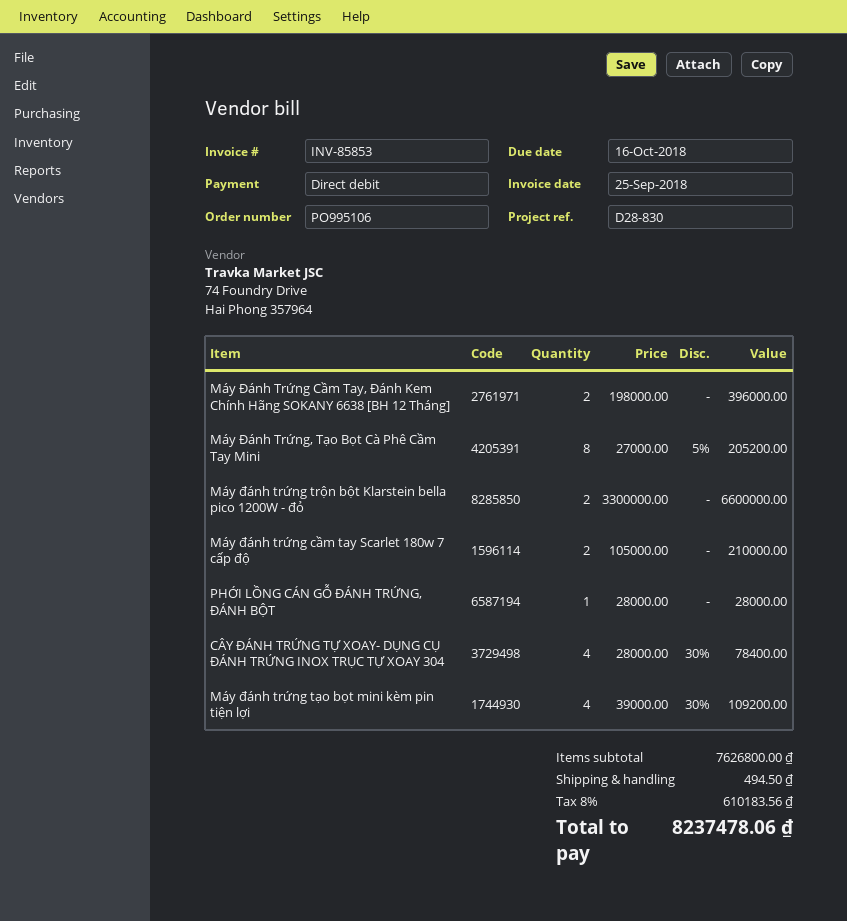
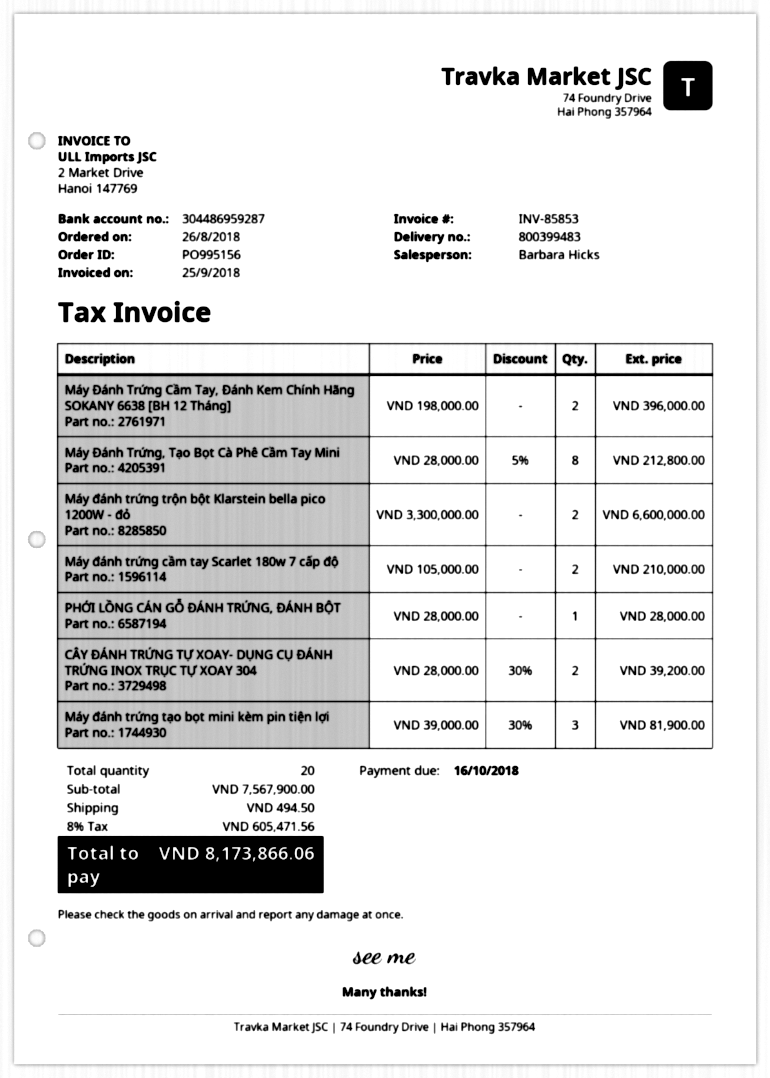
order number: PO995106 -> PO995156
Máy Đánh Trứng, Tạo Bọt Cà Phê Cầm Tay Mini: 8 x 27000.00 - 5% = 205200.00 -> 8 x 28000.00 - 5% = 212800.00
CÂY ĐÁNH TRỨNG TỰ XOAY- DỤNG CỤ ĐÁNH TRỨNG INOX TRỤC TỰ XOAY 304: 4 x 28000.00 - 30% = 78400.00 -> 2 x 28000.00 - 30% = 39200.00
Máy đánh trứng tạo bọt mini kèm pin tiện lợi: 4 x 39000.00 - 30% = 109200.00 -> 3 x 39000.00 - 30% = 81900.00
subtotal: 7626800.00 -> 7567900.00
tax: 8% = 610183.56 -> 8% = 605471.56
total: 8237478.06 -> 8173866.06

